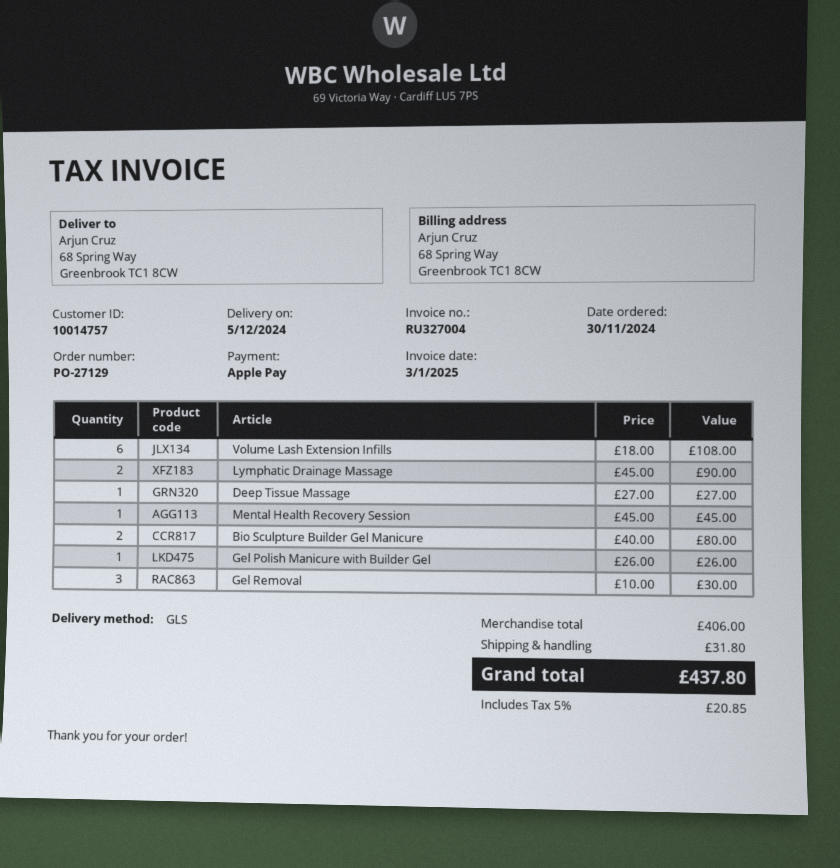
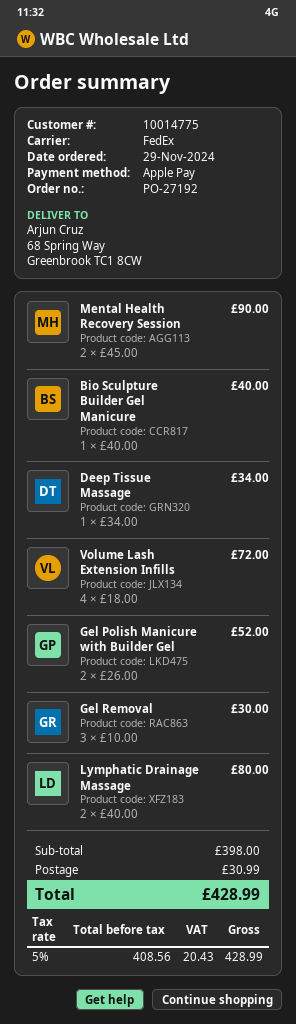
order number: PO-27129 -> PO-27192
order date: 2024-11-30 -> 2024-11-29
customer number: 10014757 -> 10014775
shipping method: GLS -> FedEx
Volume Lash Extension Infills: 6 x 18.00 = 108.00 -> 4 x 18.00 = 72.00
Lymphatic Drainage Massage: 2 x 45.00 = 90.00 -> 2 x 40.00 = 80.00
Deep Tissue Massage: 1 x 27.00 = 27.00 -> 1 x 34.00 = 34.00
Mental Health Recovery Session: 1 x 45.00 = 45.00 -> 2 x 45.00 = 90.00
Bio Sculpture Builder Gel Manicure: 2 x 40.00 = 80.00 -> 1 x 40.00 = 40.00
Gel Polish Manicure with Builder Gel: 1 x 26.00 = 26.00 -> 2 x 26.00 = 52.00
subtotal: 406.00 -> 398.00
shipping: 31.80 -> 30.99
tax: 5% = 20.85 -> 5% = 20.43
total: 437.80 -> 428.99

